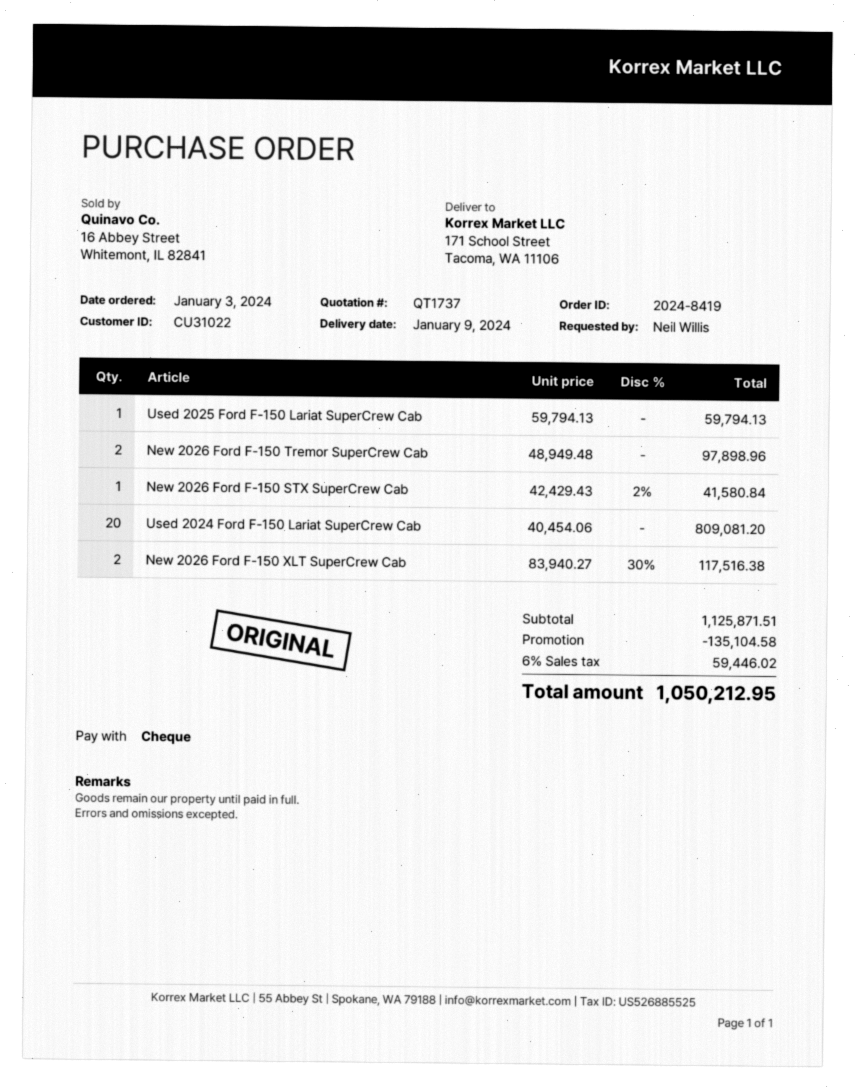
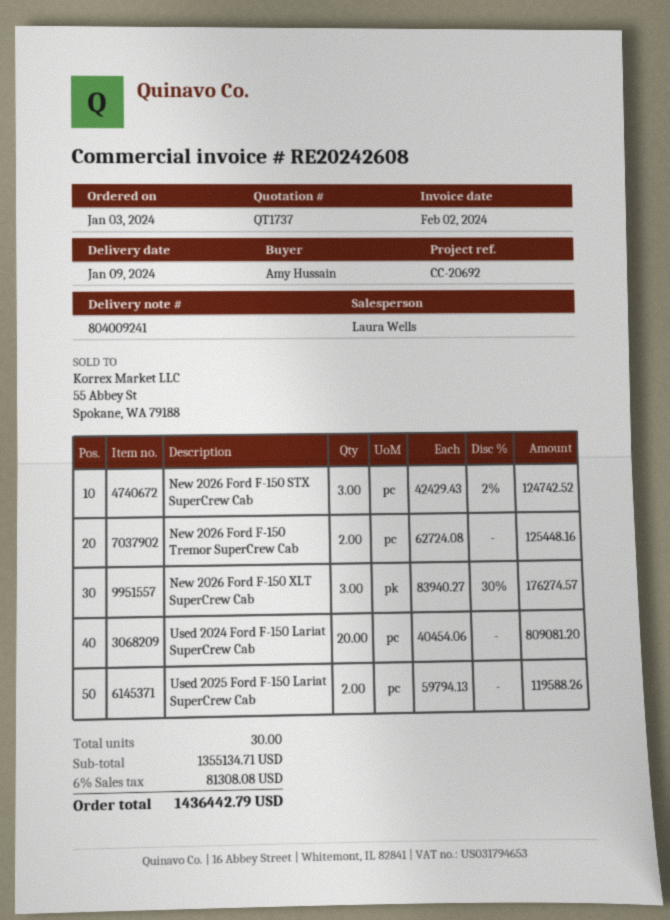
ordered by: Neil Willis -> Amy Hussain
Used 2025 Ford F-150 Lariat SuperCrew Cab: 1 x 59794.13 = 59794.13 -> 2 x 59794.13 = 119588.26
New 2026 Ford F-150 Tremor SuperCrew Cab: 2 x 48949.48 = 97898.96 -> 2 x 62724.08 = 125448.16
New 2026 Ford F-150 STX SuperCrew Cab: 1 x 42429.43 - 2% = 41580.84 -> 3 x 42429.43 - 2% = 124742.52
New 2026 Ford F-150 XLT SuperCrew Cab: 2 x 83940.27 - 30% = 117516.38 -> 3 x 83940.27 - 30% = 176274.57
subtotal: 1125871.51 -> 1355134.71
discount: 135104.58 -> none
tax: 6% = 59446.02 -> 6% = 81308.08
total: 1050212.95 -> 1436442.79

